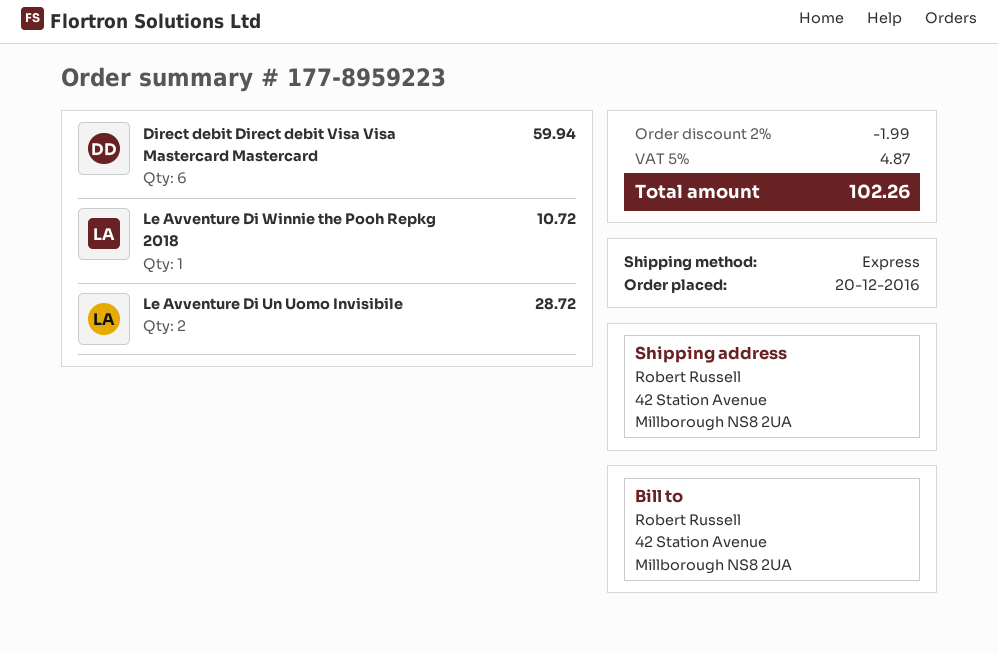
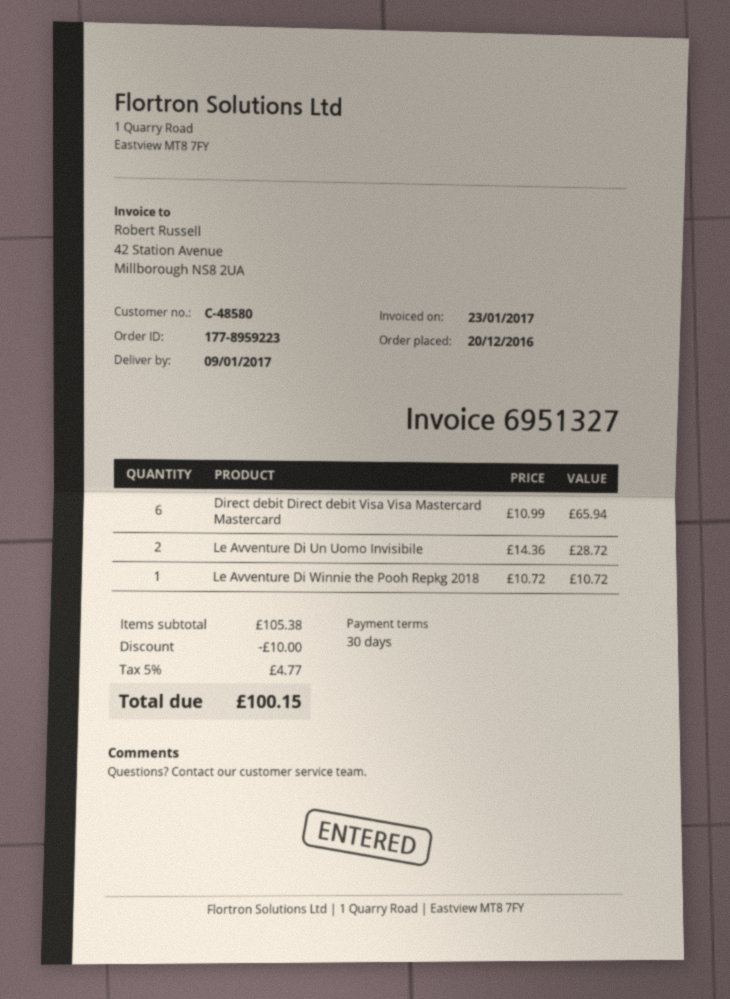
Direct debit Direct debit Visa Visa Mastercard Mastercard: 6 for 59.94 -> 6 for 65.94
discount: 1.99 -> 10.00
tax: 5% = 4.87 -> 5% = 4.77
total: 102.26 -> 100.15

